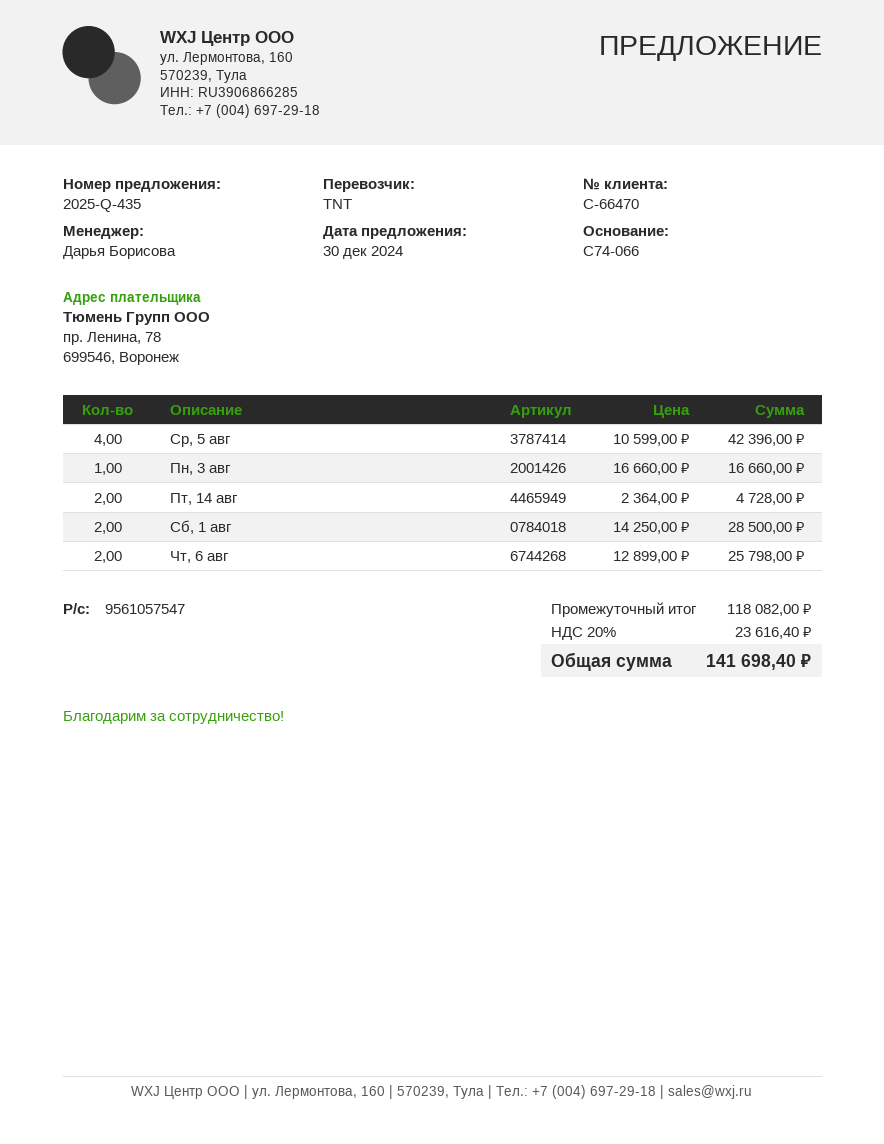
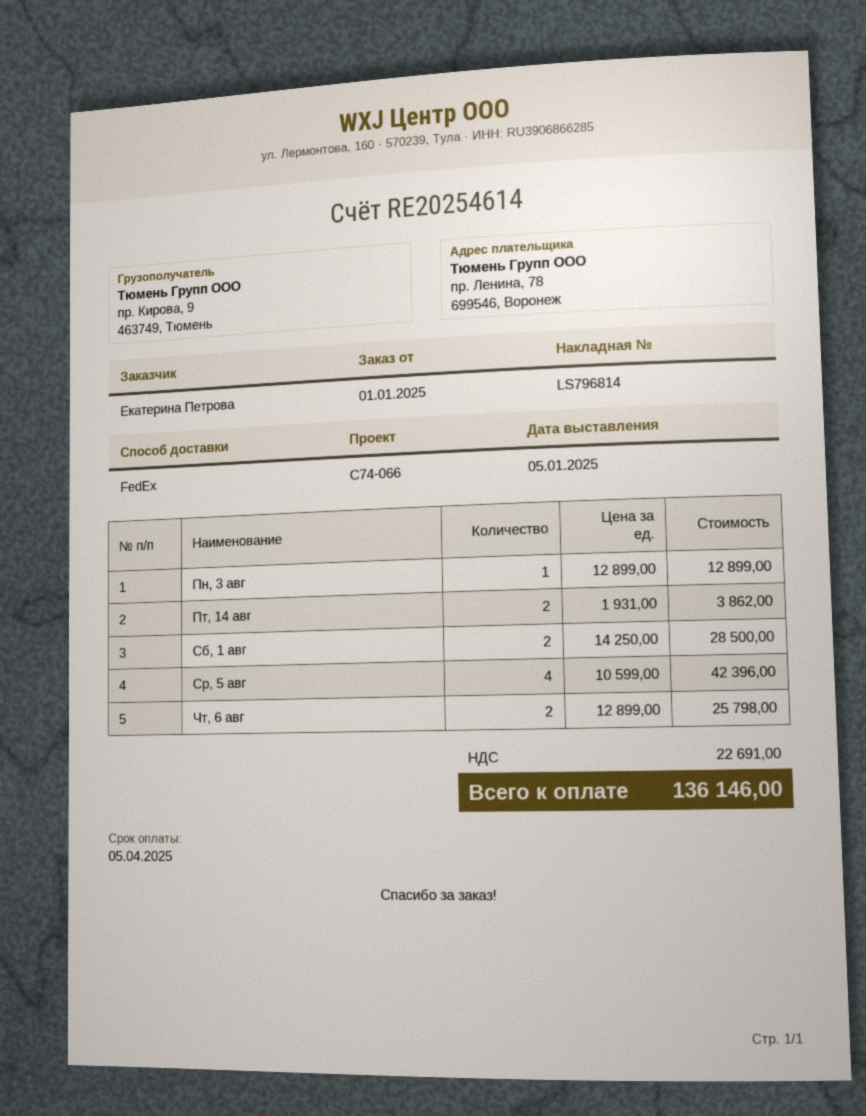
shipping method: TNT -> FedEx
Пн, 3 авг: 1 x 16660.00 = 16660.00 -> 1 x 12899.00 = 12899.00
Пт, 14 авг: 2 x 2364.00 = 4728.00 -> 2 x 1931.00 = 3862.00
tax: 23616.40 -> 22691.00
total: 141698.40 -> 136146.00

